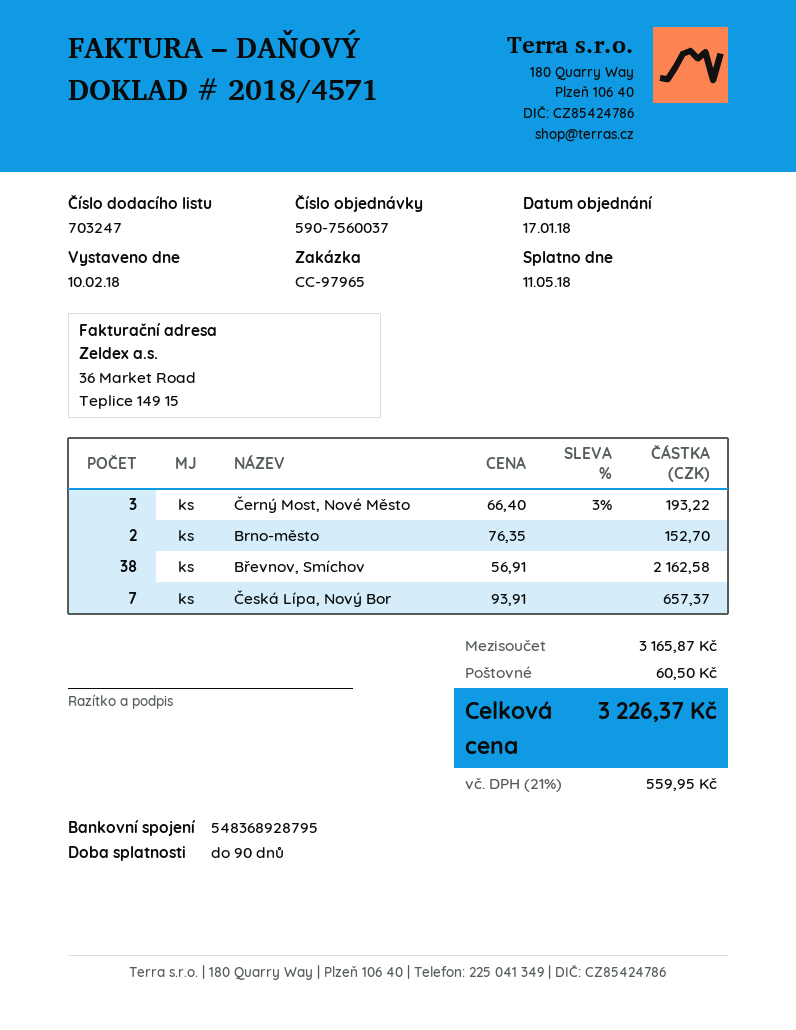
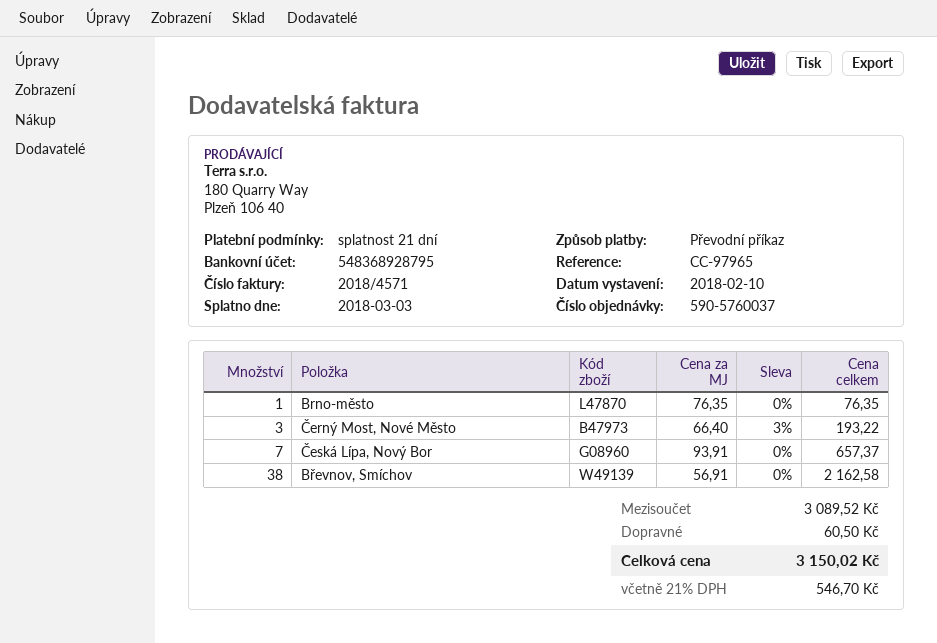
order number: 590-7560037 -> 590-5760037
payment terms: 90 days -> 21 days
due date: 2018-05-11 -> 2018-03-03
Brno-město: 2 x 76.35 = 152.70 -> 1 x 76.35 = 76.35
subtotal: 3165.87 -> 3089.52
tax: 21% = 559.95 -> 21% = 546.70
total: 3226.37 -> 3150.02

